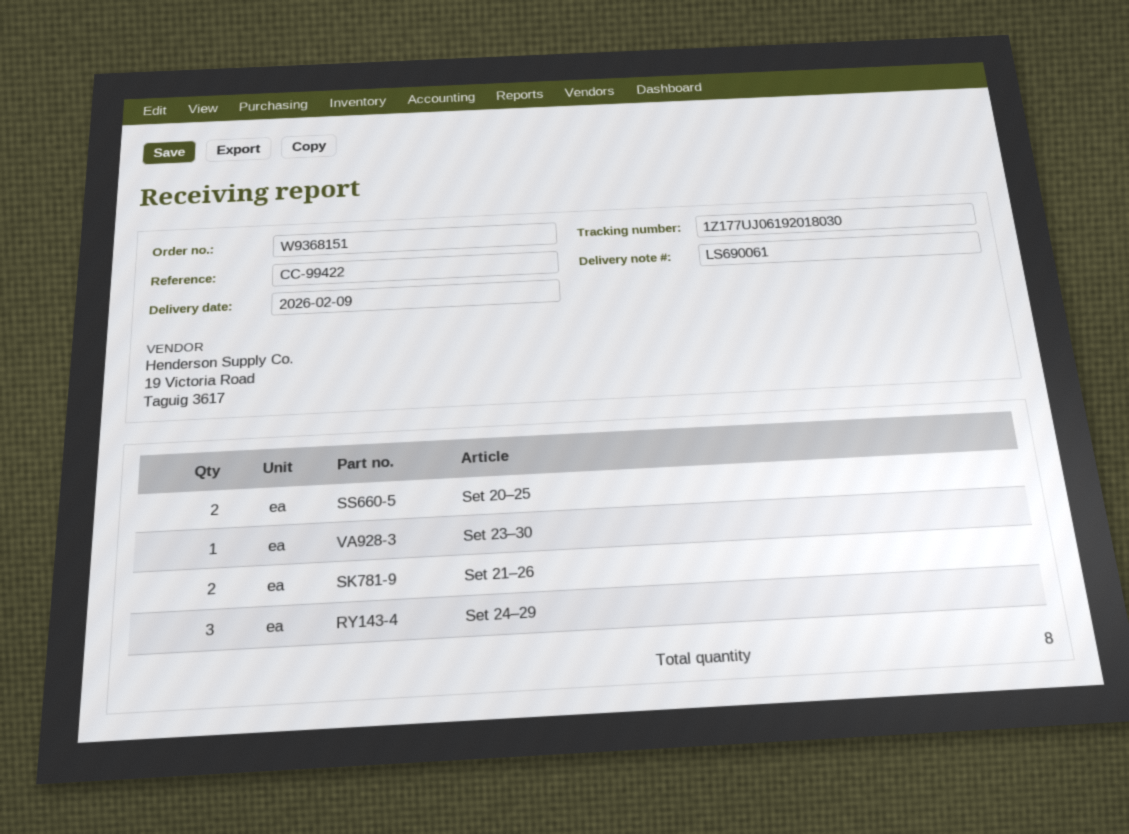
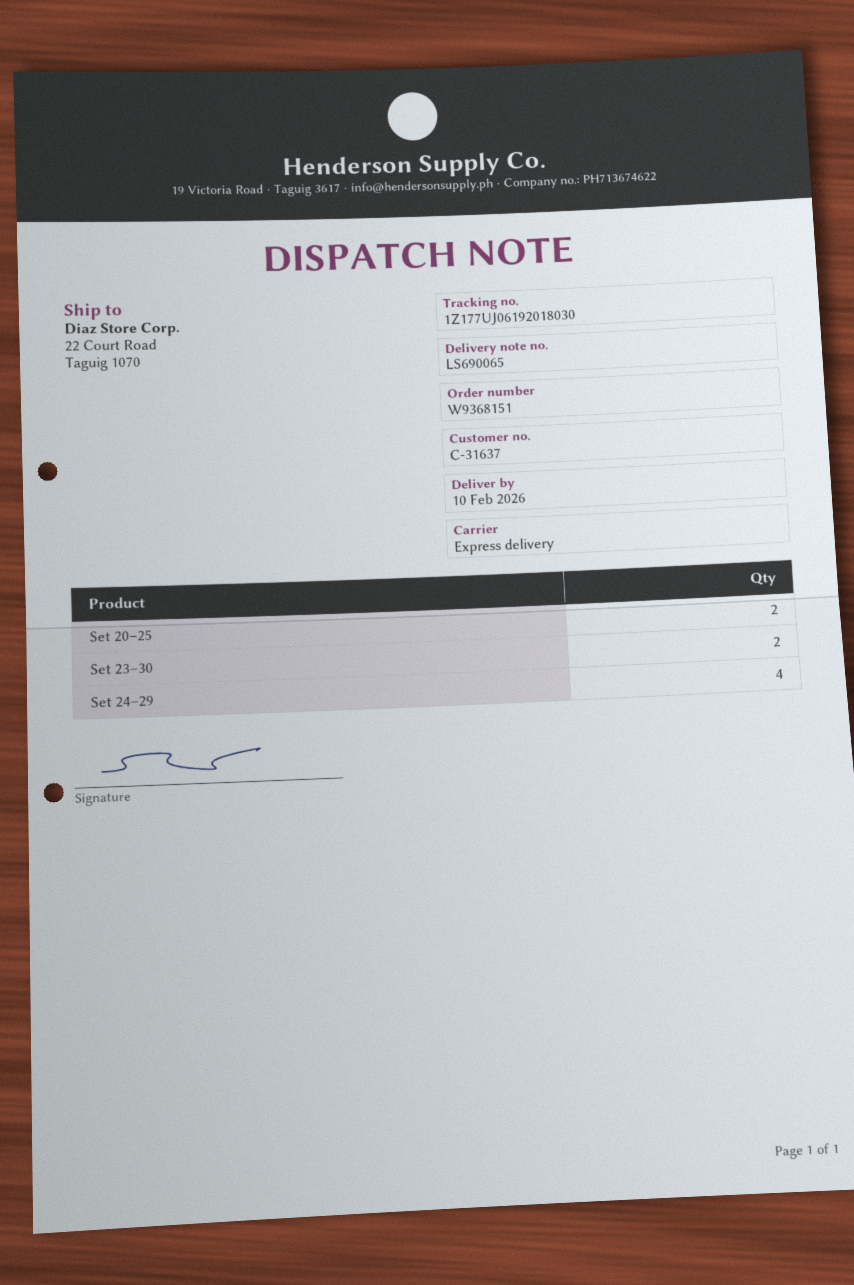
delivery note number: LS690061 -> LS690065
delivery date: 2026-02-09 -> 2026-02-10
Set 23–30: 1 -> 2
Set 21–26: 2 -> none
Set 24–29: 3 -> 4

